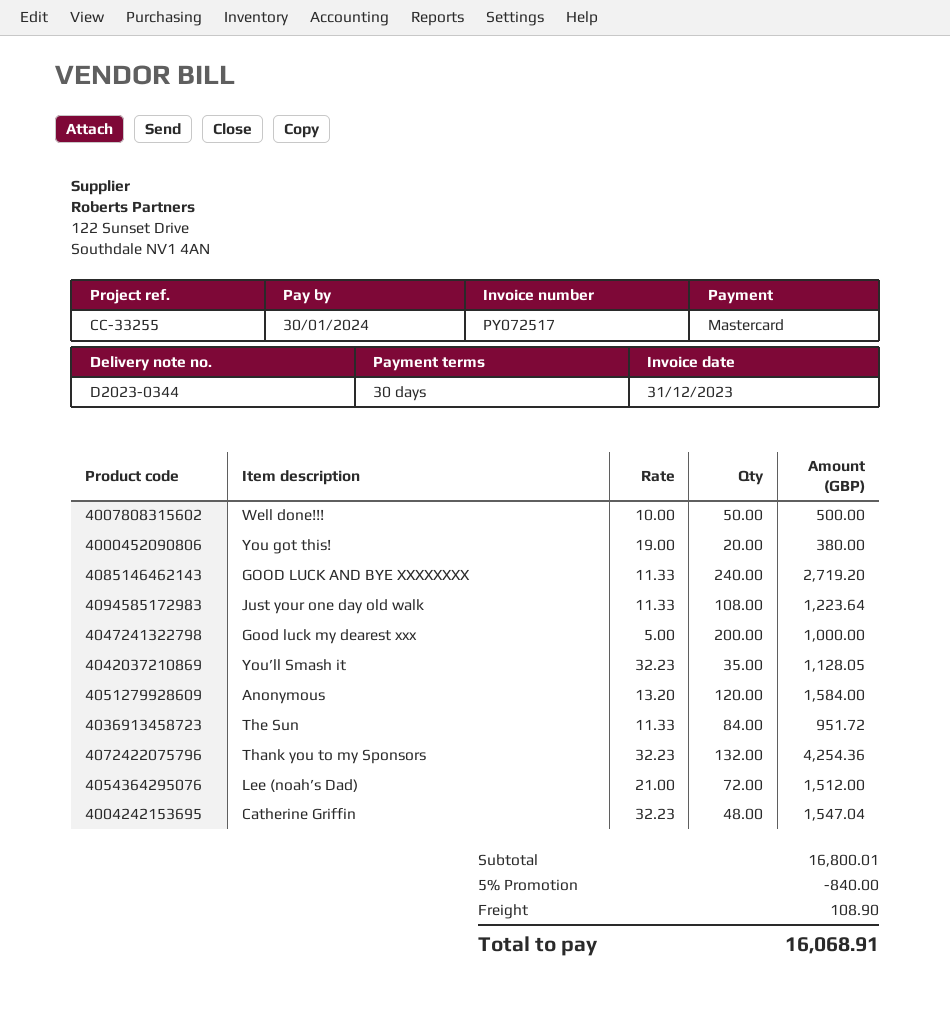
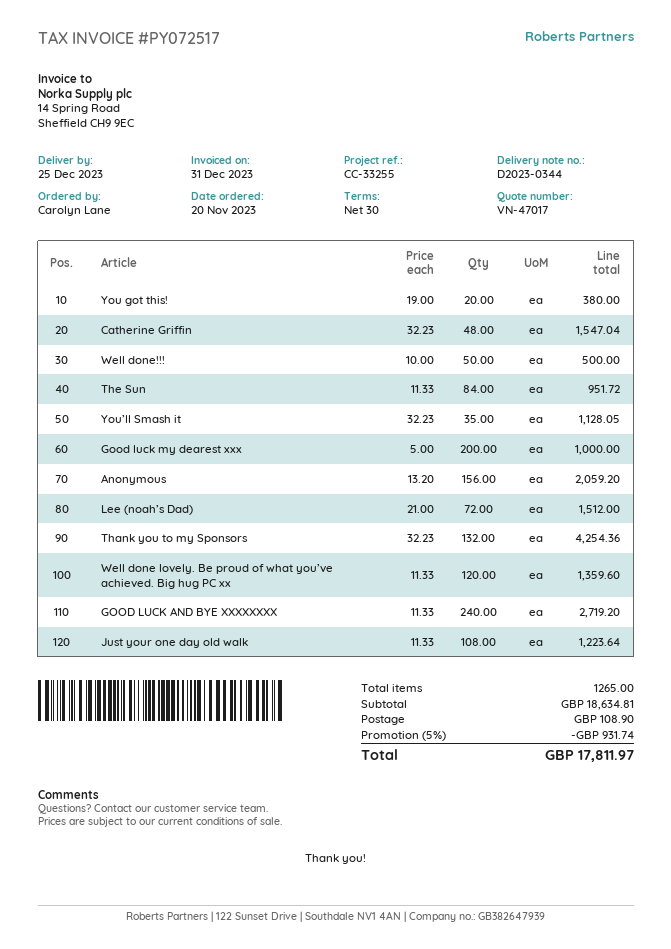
Anonymous: 120 x 13.20 = 1584.00 -> 156 x 13.20 = 2059.20
Well done lovely. Be proud of what you’ve achieved. Big hug PC xx: none -> 120 x 11.33 = 1359.60
subtotal: 16800.01 -> 18634.81
discount: 5% = 840.00 -> 5% = 931.74
total: 16068.91 -> 17811.97

